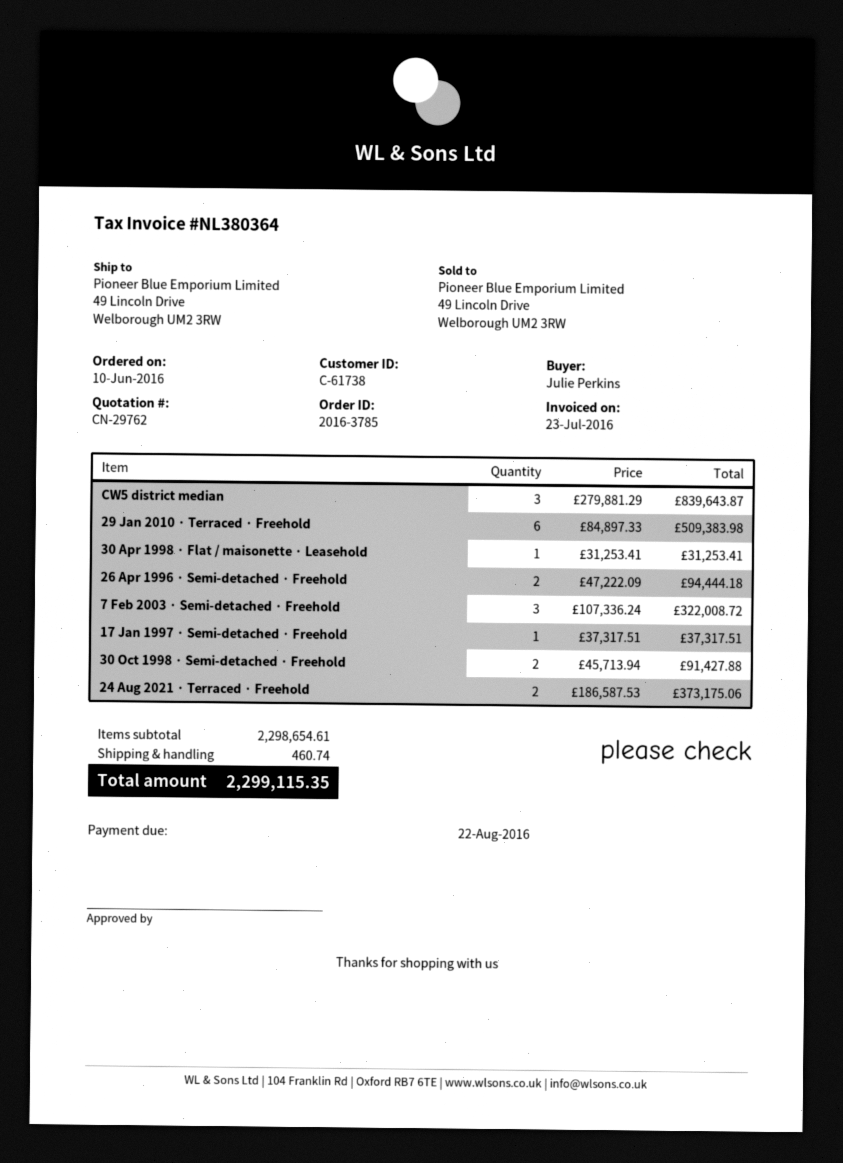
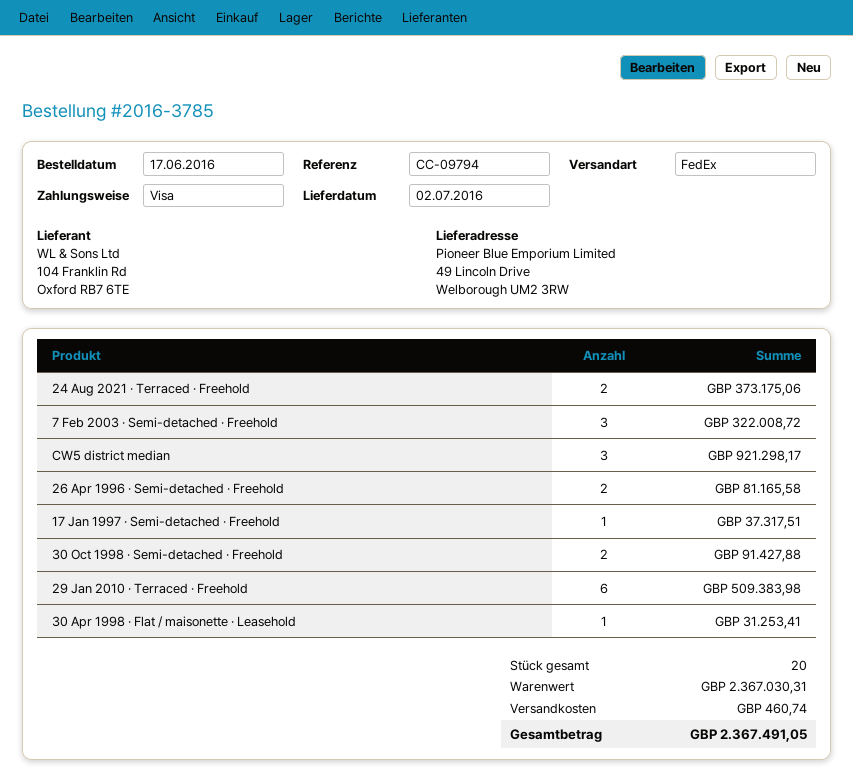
order date: 2016-06-10 -> 2016-06-17
CW5 district median: 3 for 839643.87 -> 3 for 921298.17
26 Apr 1996 · Semi-detached · Freehold: 2 for 94444.18 -> 2 for 81165.58
subtotal: 2298654.61 -> 2367030.31
total: 2299115.35 -> 2367491.05

